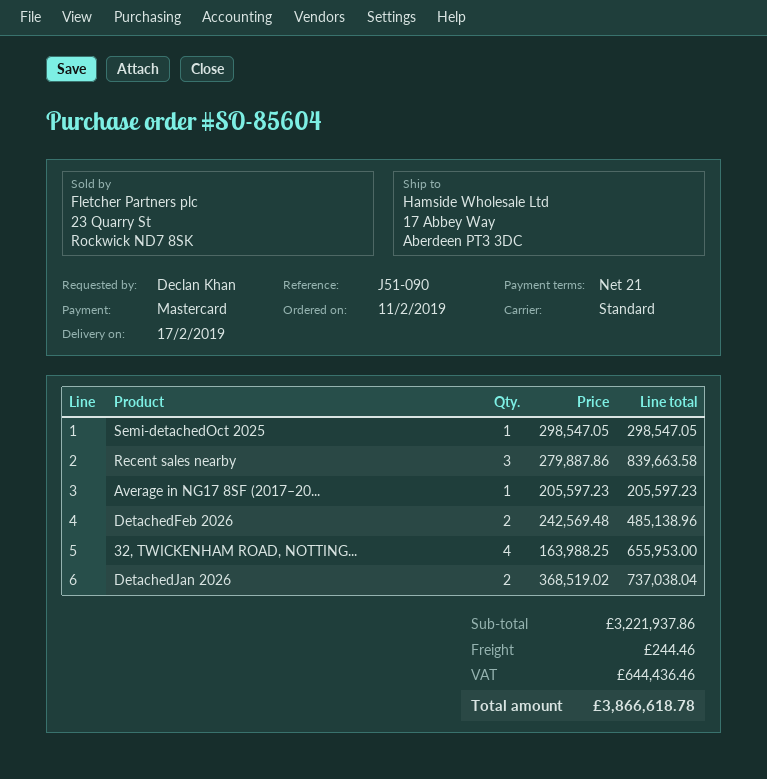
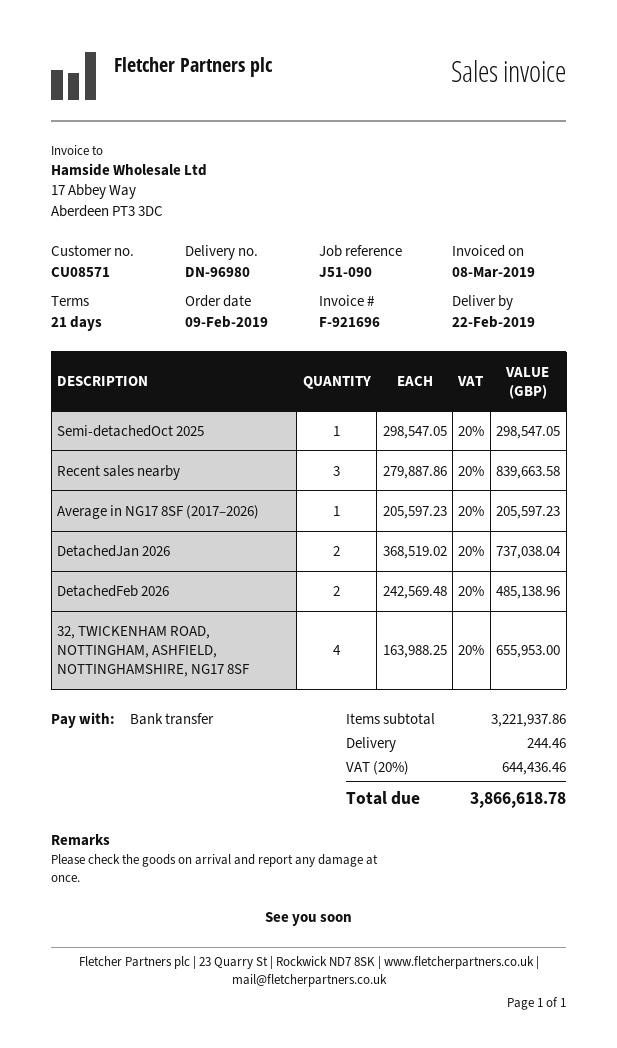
order date: 2019-02-11 -> 2019-02-09
delivery date: 2019-02-17 -> 2019-02-22
payment method: Mastercard -> bank transfer

